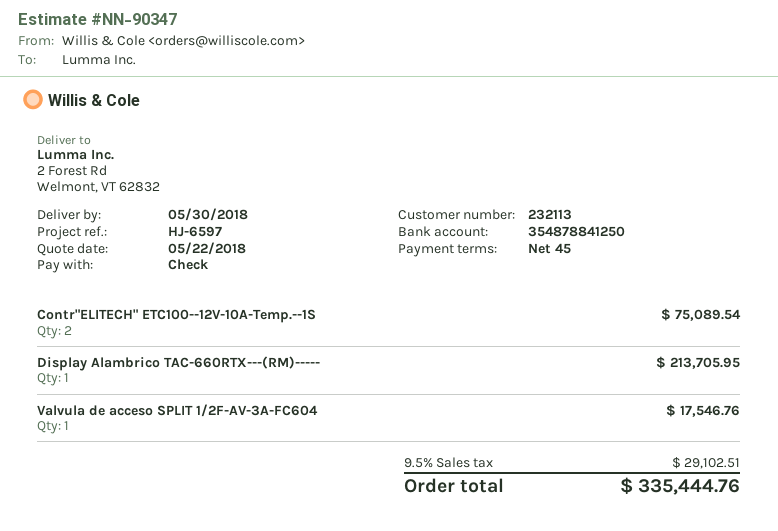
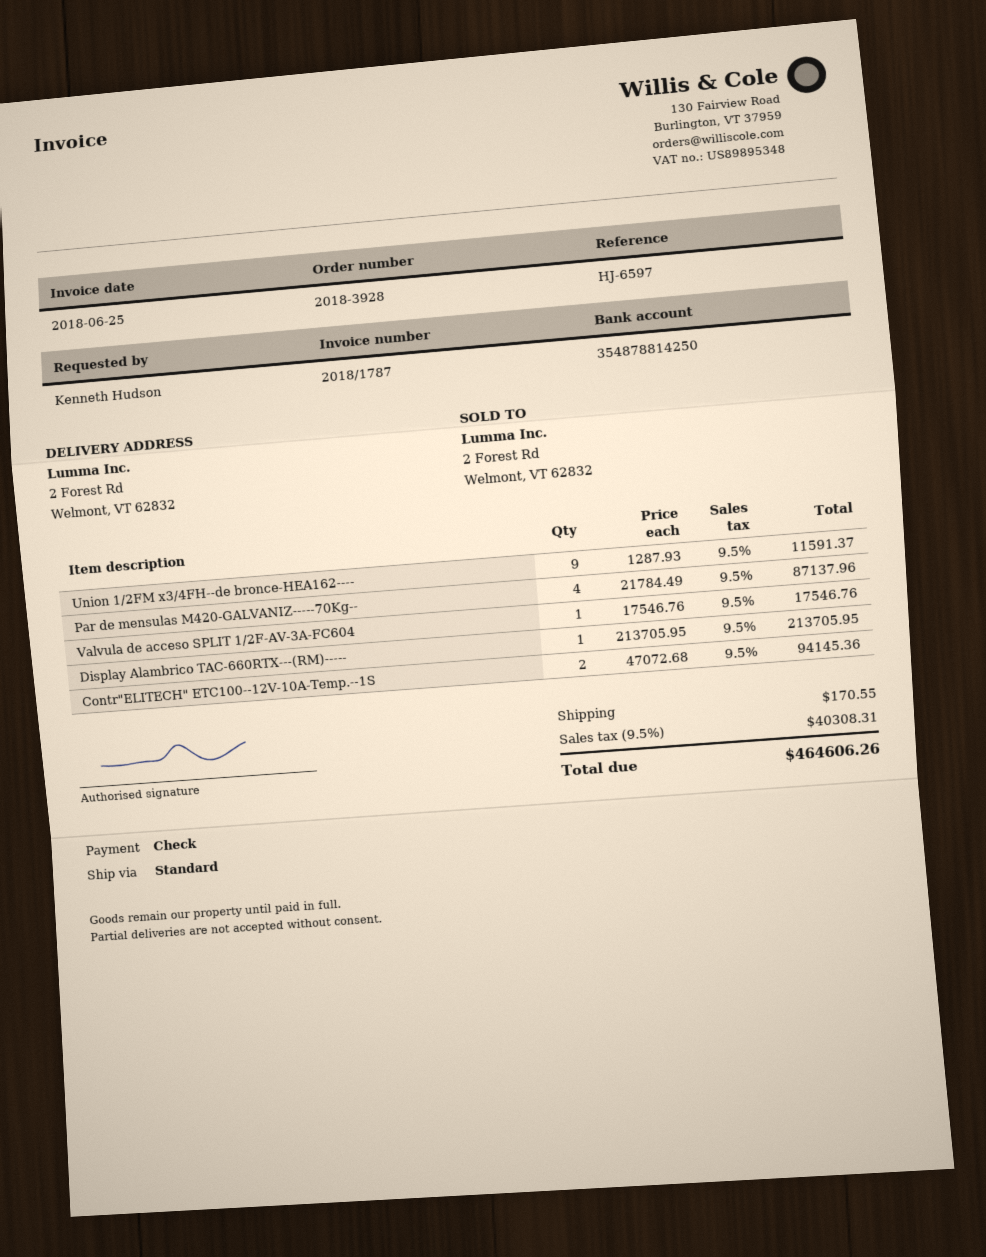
bank account: 354878841250 -> 354878814250
Contr"ELITECH" ETC100--12V-10A-Temp.--1S: 2 for 75089.54 -> 2 for 94145.36
Union 1/2FM x3/4FH--de bronce-HEA162----: none -> 9 for 11591.37
Par de mensulas M420-GALVANIZ-----70Kg--: none -> 4 for 87137.96
shipping: none -> 170.55
tax: 9.5% = 29102.51 -> 9.5% = 40308.31
total: 335444.76 -> 464606.26

